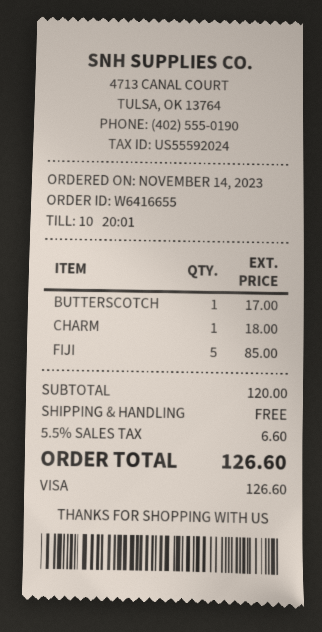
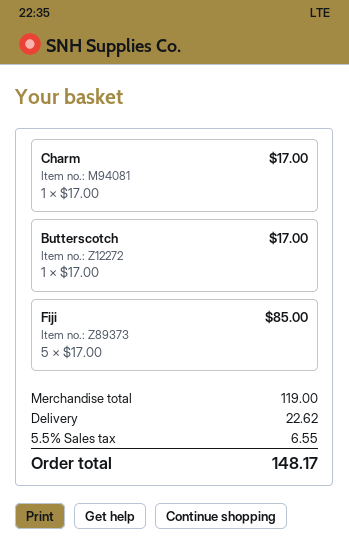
CHARM: 1 for 18.00 -> 1 for 17.00
subtotal: 120.00 -> 119.00
shipping: 0.00 -> 22.62
tax: 5.5% = 6.60 -> 5.5% = 6.55
total: 126.60 -> 148.17

